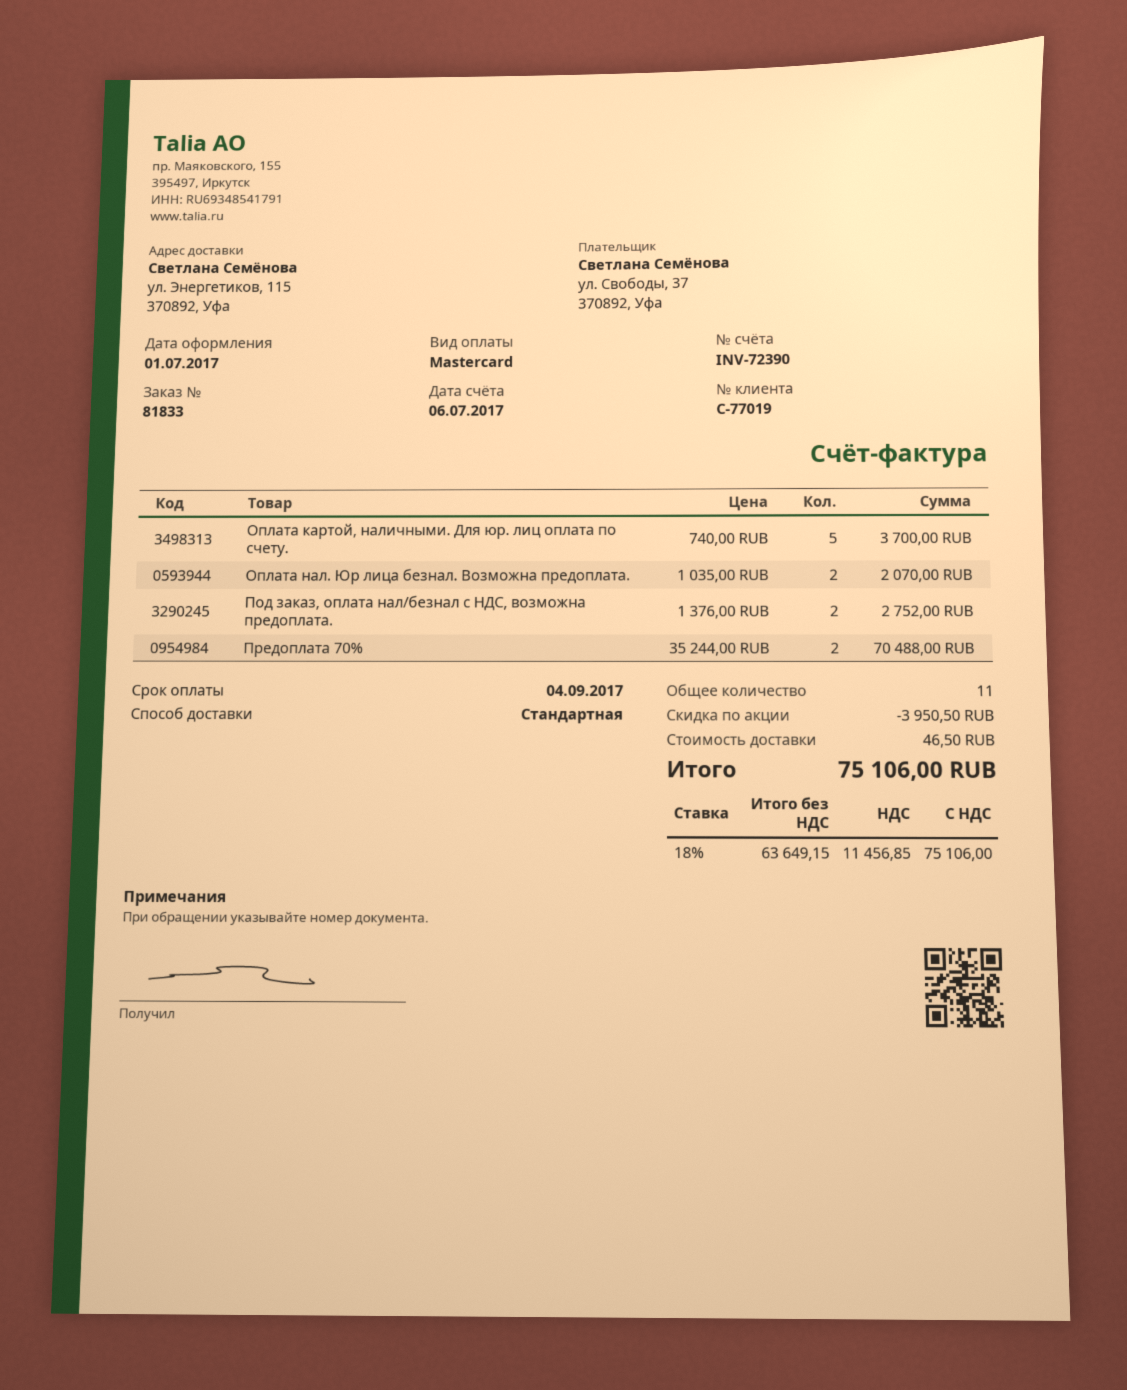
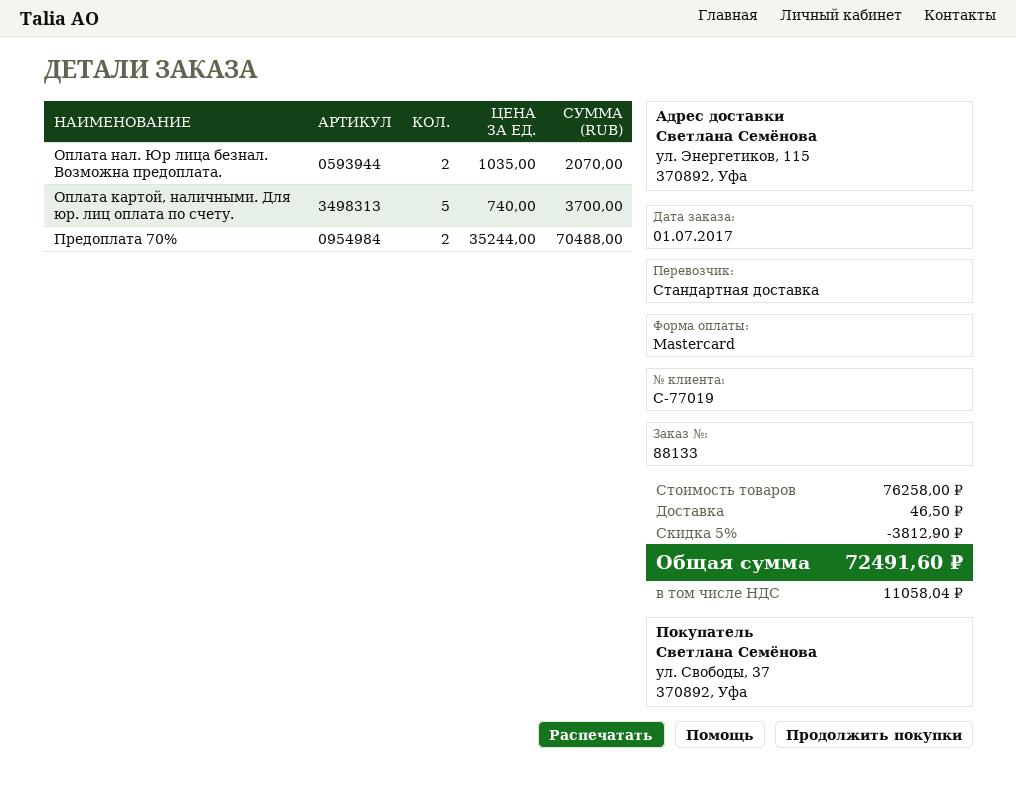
order number: 81833 -> 88133
Под заказ, оплата нал/безнал с НДС, возможна предоплата.: 2 x 1376.00 = 2752.00 -> none
discount: 3950.50 -> 3812.90
tax: 11456.85 -> 11058.04
total: 75106.00 -> 72491.60

